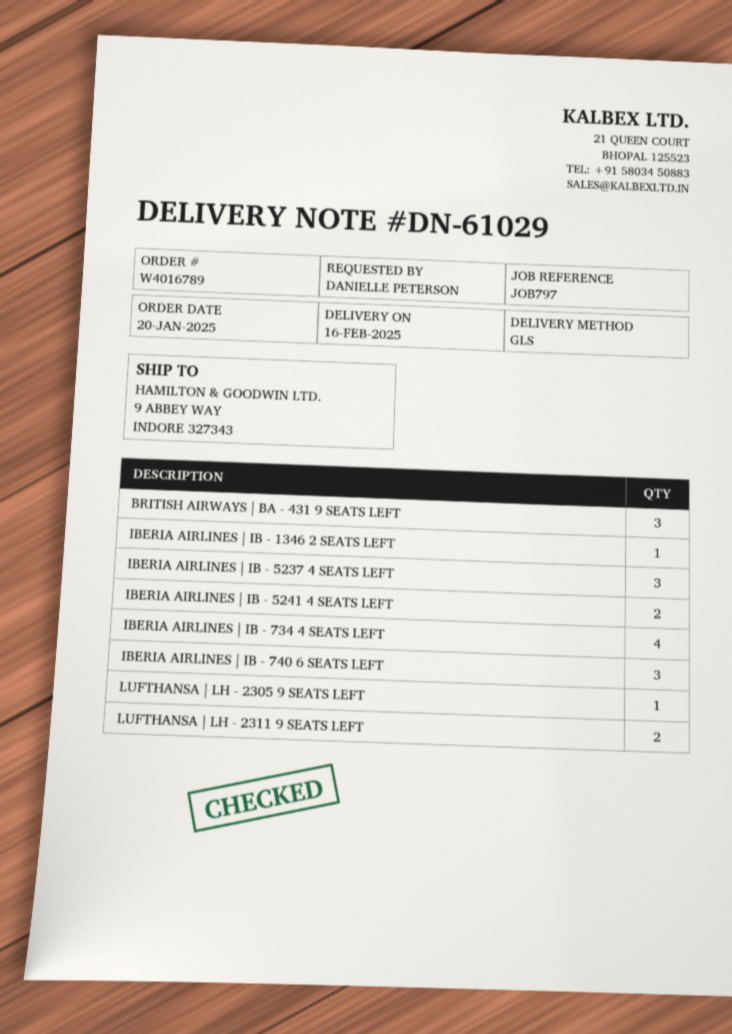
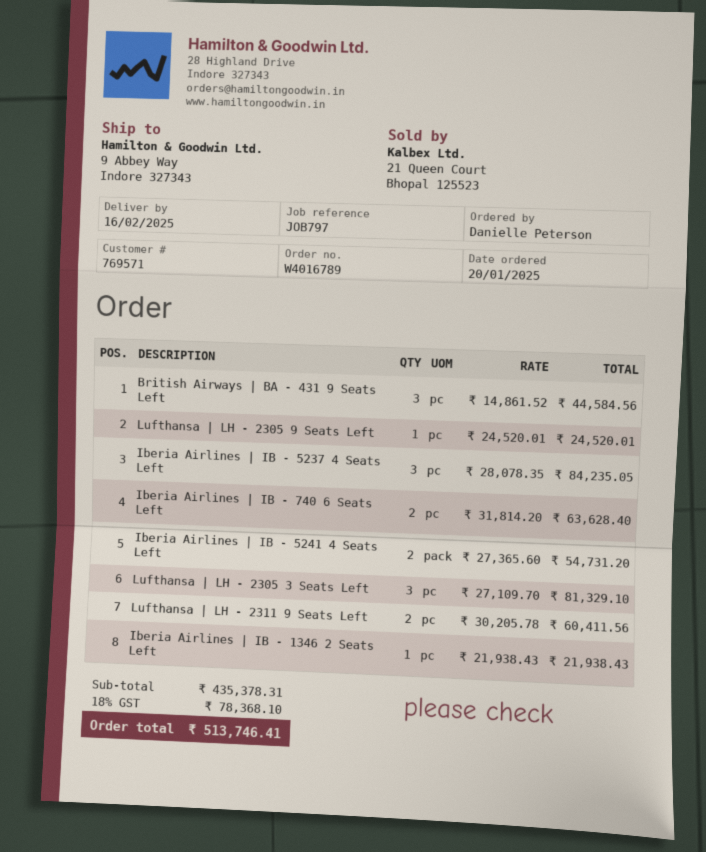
IBERIA AIRLINES | IB - 734 4 SEATS LEFT: 4 -> none
IBERIA AIRLINES | IB - 740 6 SEATS LEFT: 3 -> 2
Lufthansa | LH - 2305 3 Seats Left: none -> 3

